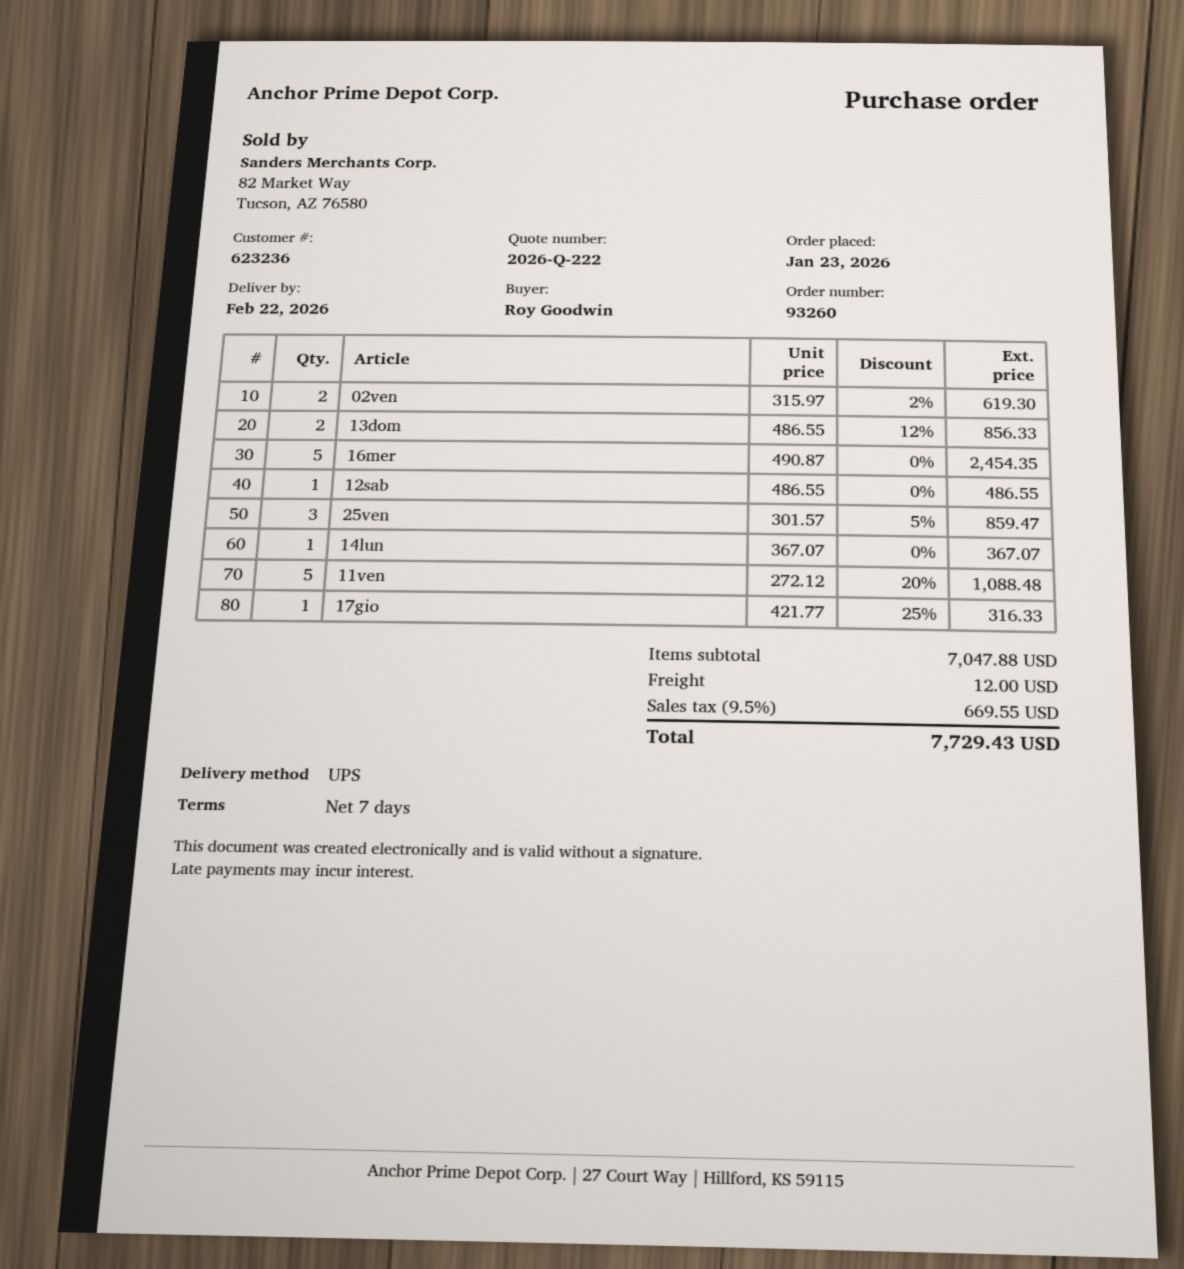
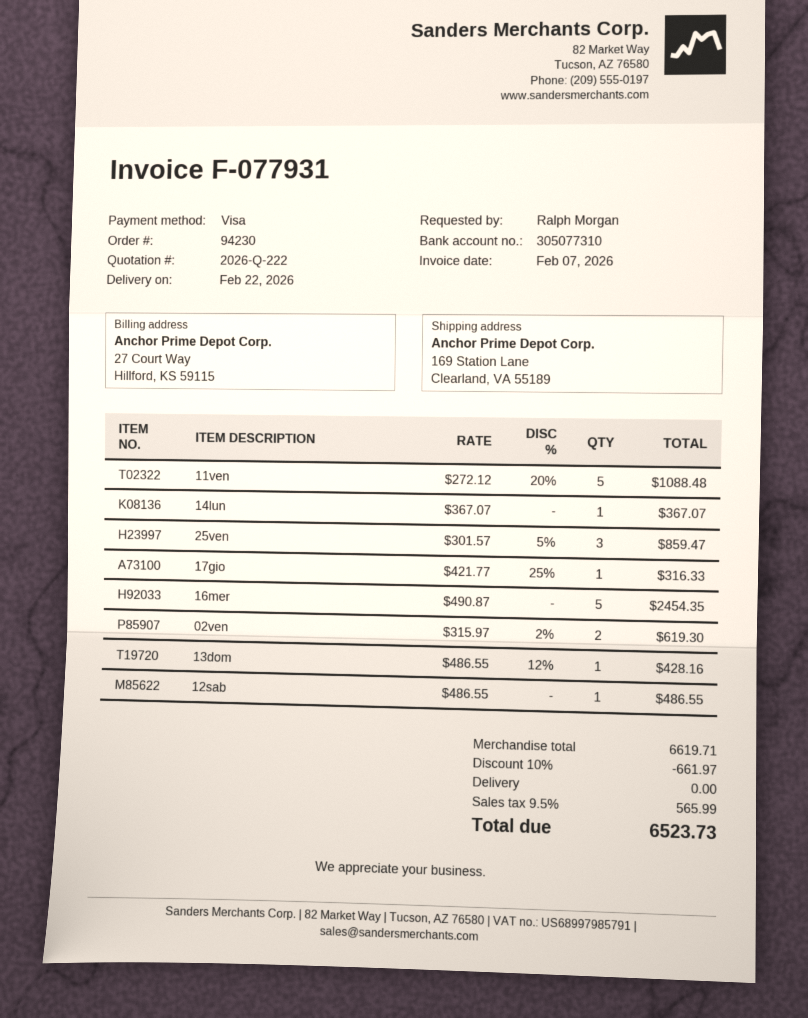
order number: 93260 -> 94230
ordered by: Roy Goodwin -> Ralph Morgan
13dom: 2 x 486.55 - 12% = 856.33 -> 1 x 486.55 - 12% = 428.16
subtotal: 7047.88 -> 6619.71
discount: none -> 10% = 661.97
shipping: 12.00 -> 0.00
tax: 9.5% = 669.55 -> 9.5% = 565.99
total: 7729.43 -> 6523.73

